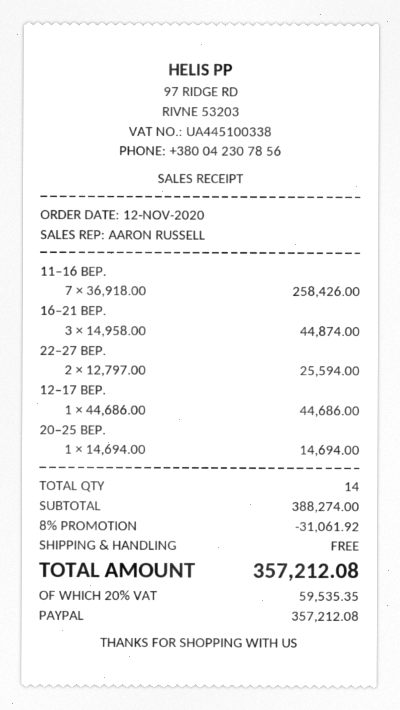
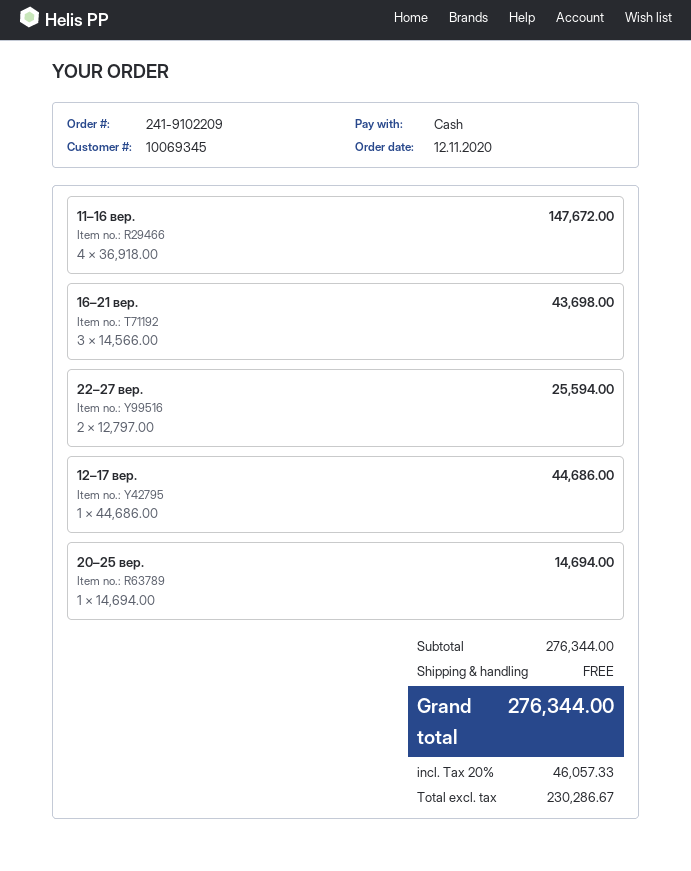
payment method: PayPal -> cash
11–16 ВЕР.: 7 x 36918.00 = 258426.00 -> 4 x 36918.00 = 147672.00
16–21 ВЕР.: 3 x 14958.00 = 44874.00 -> 3 x 14566.00 = 43698.00
subtotal: 388274.00 -> 276344.00
discount: 8% = 31061.92 -> none
tax: 20% = 59535.35 -> 20% = 46057.33
total: 357212.08 -> 276344.00

